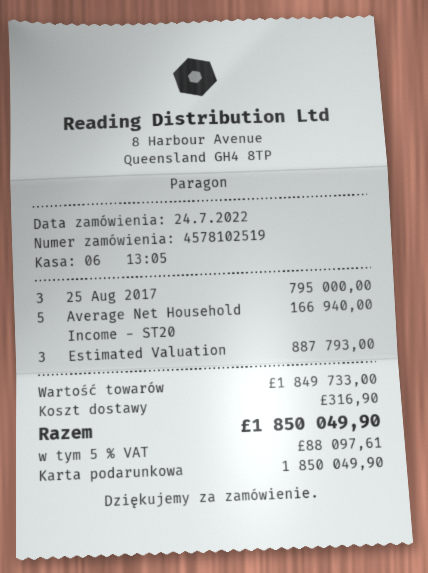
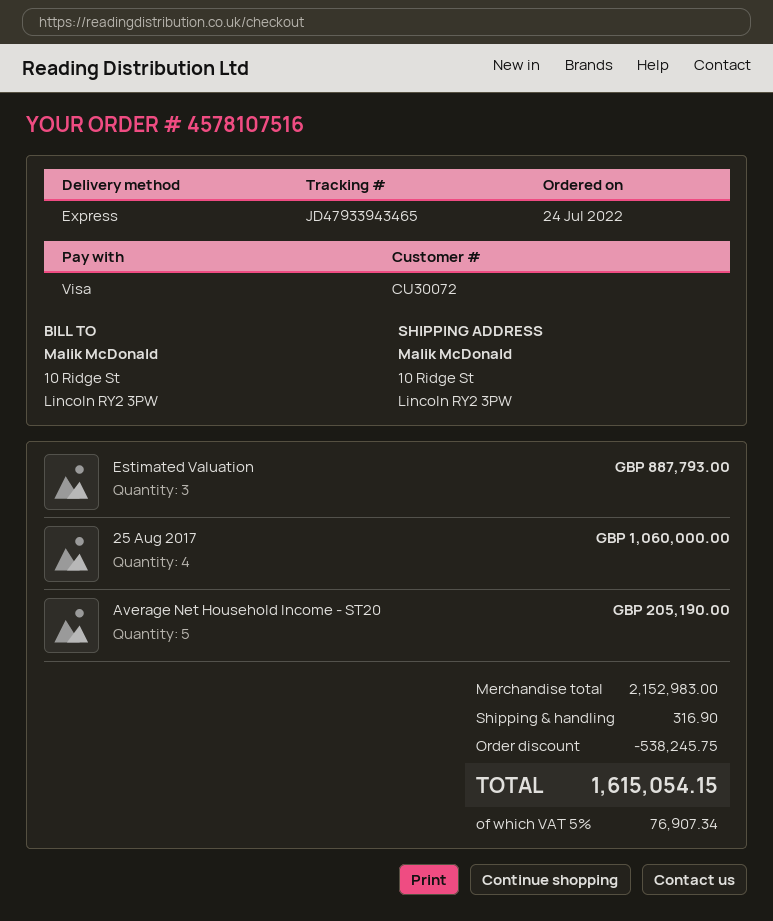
order number: 4578102519 -> 4578107516
payment method: gift card -> Visa
25 Aug 2017: 3 for 795000.00 -> 4 for 1060000.00
Average Net Household Income - ST20: 5 for 166940.00 -> 5 for 205190.00
subtotal: 1849733.00 -> 2152983.00
discount: none -> 538245.75
tax: 5% = 88097.61 -> 5% = 76907.34
total: 1850049.90 -> 1615054.15

